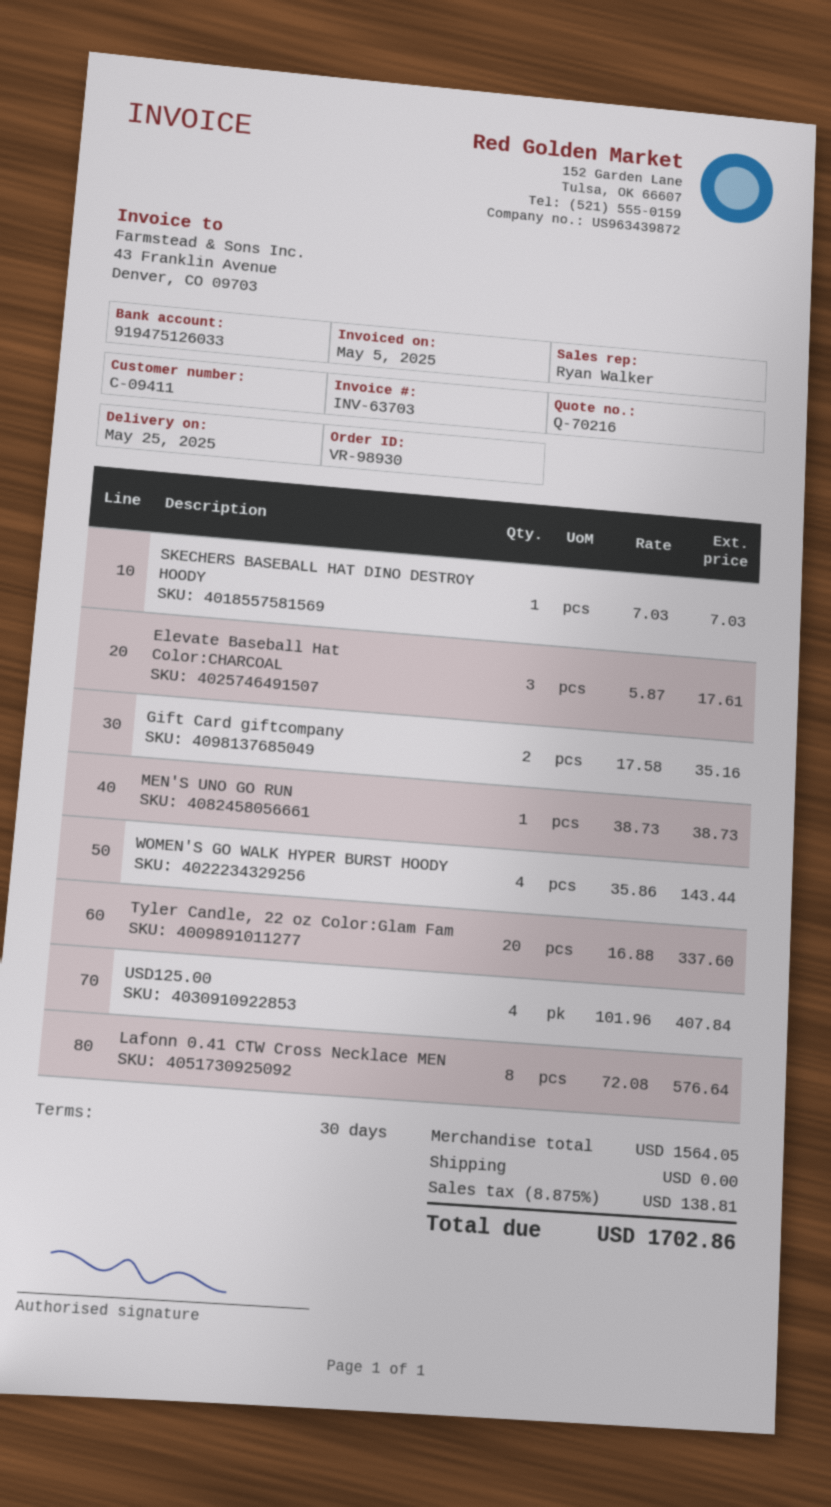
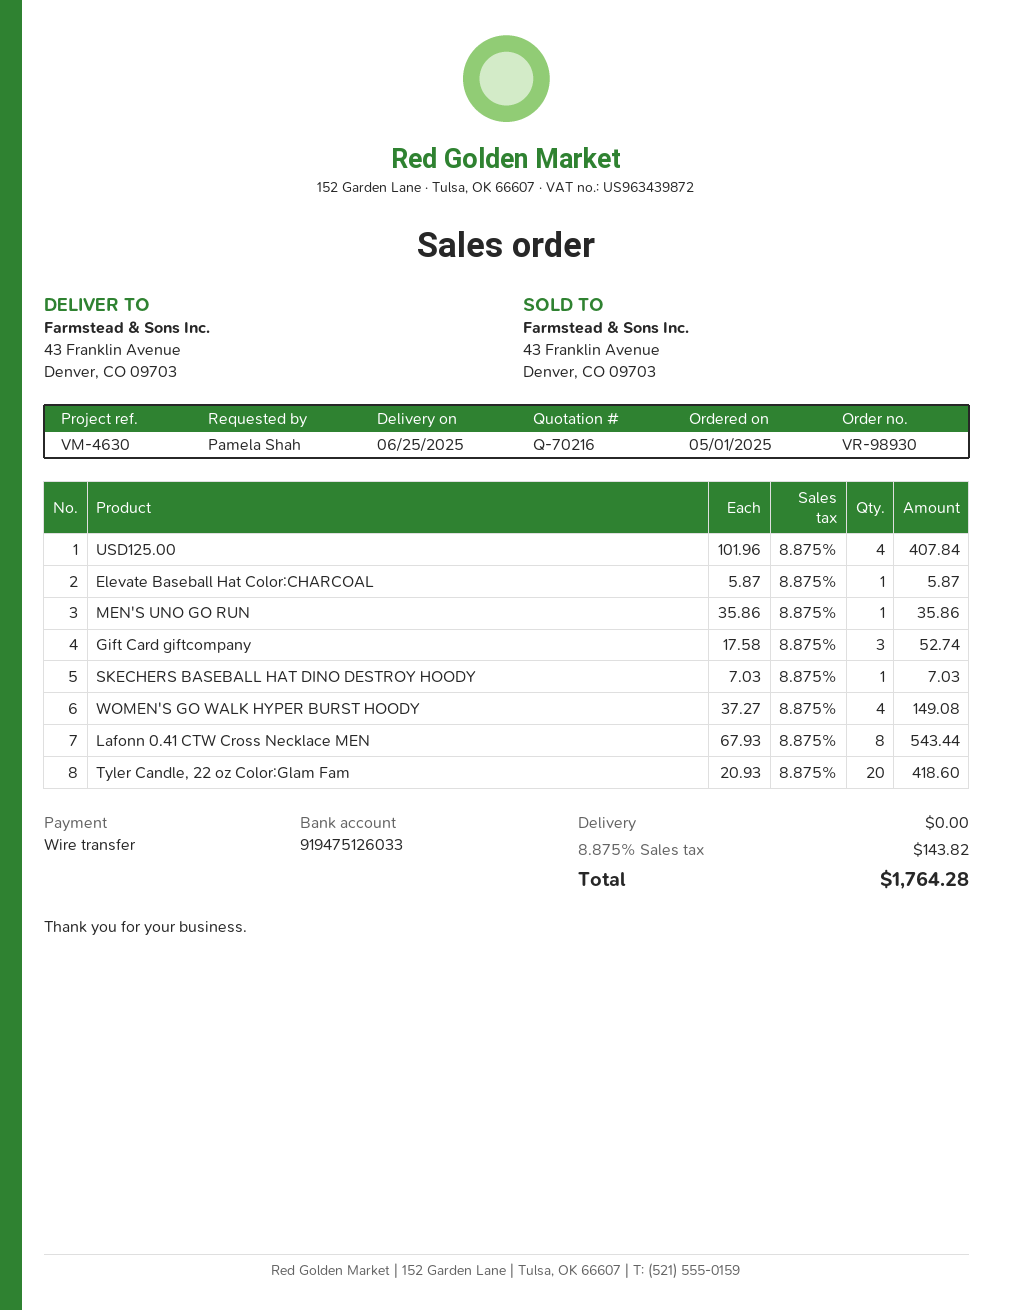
delivery date: 2025-05-25 -> 2025-06-25
Elevate Baseball Hat Color:CHARCOAL: 3 x 5.87 = 17.61 -> 1 x 5.87 = 5.87
Gift Card giftcompany: 2 x 17.58 = 35.16 -> 3 x 17.58 = 52.74
MEN'S UNO GO RUN: 1 x 38.73 = 38.73 -> 1 x 35.86 = 35.86
WOMEN'S GO WALK HYPER BURST HOODY: 4 x 35.86 = 143.44 -> 4 x 37.27 = 149.08
Tyler Candle, 22 oz Color:Glam Fam: 20 x 16.88 = 337.60 -> 20 x 20.93 = 418.60
Lafonn 0.41 CTW Cross Necklace MEN: 8 x 72.08 = 576.64 -> 8 x 67.93 = 543.44
tax: 8.875% = 138.81 -> 8.875% = 143.82
total: 1702.86 -> 1764.28

